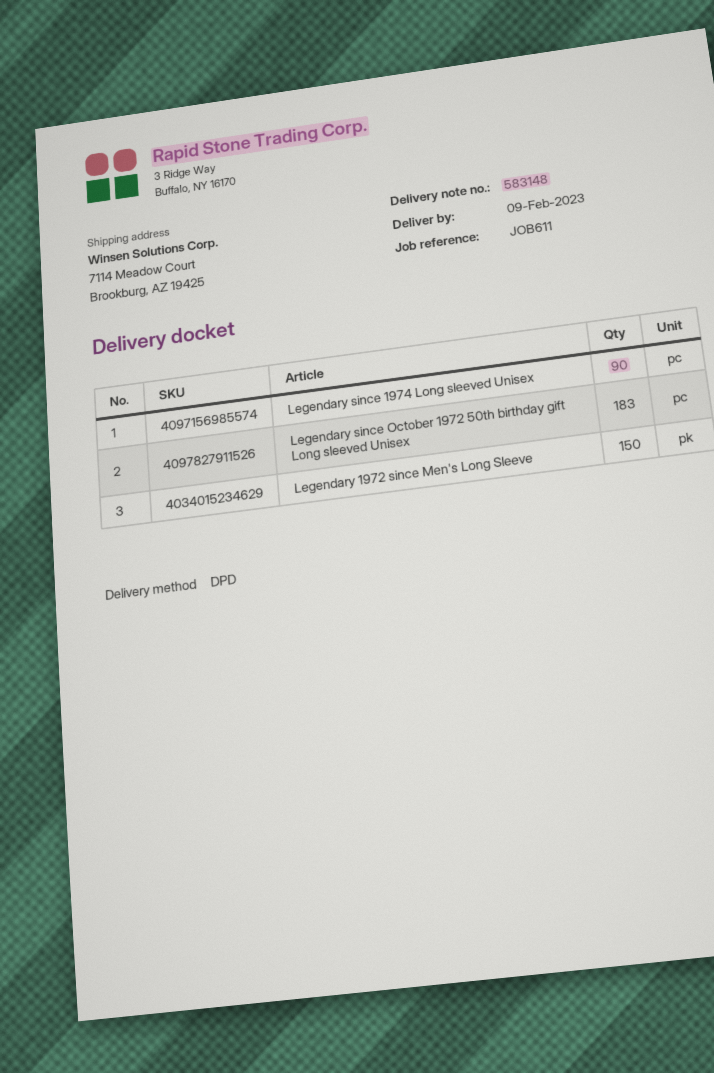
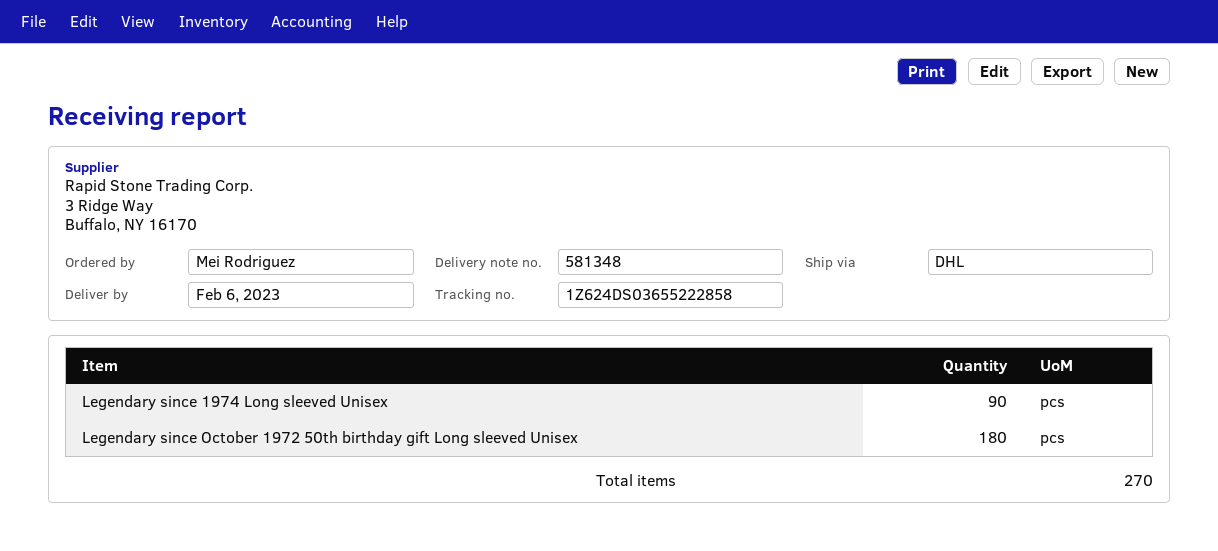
delivery note number: 583148 -> 581348
delivery date: 2023-02-09 -> 2023-02-06
shipping method: DPD -> DHL
Legendary since October 1972 50th birthday gift Long sleeved Unisex: 183 -> 180
Legendary 1972 since Men's Long Sleeve: 150 -> none

